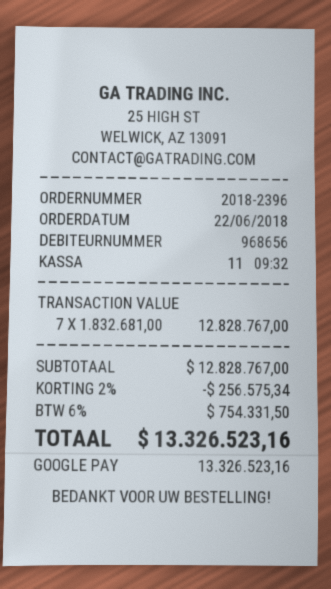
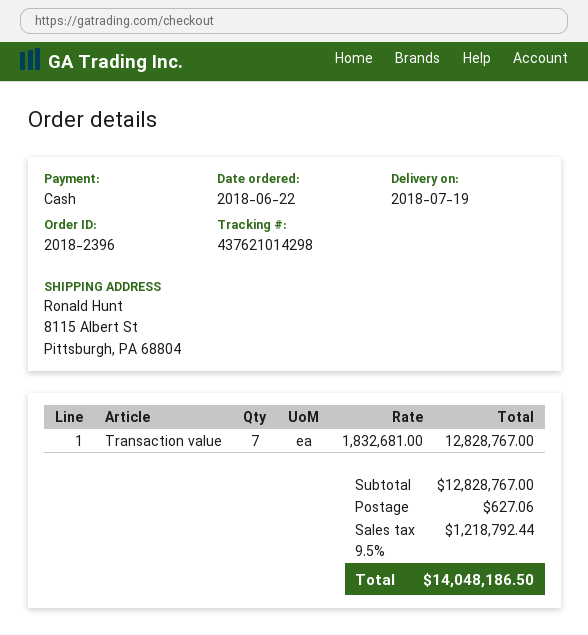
payment method: Google Pay -> cash
discount: 2% = 256575.34 -> none
shipping: none -> 627.06
tax: 6% = 754331.50 -> 9.5% = 1218792.44
total: 13326523.16 -> 14048186.50

